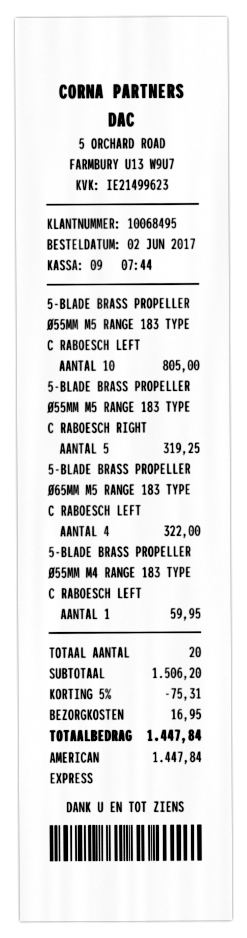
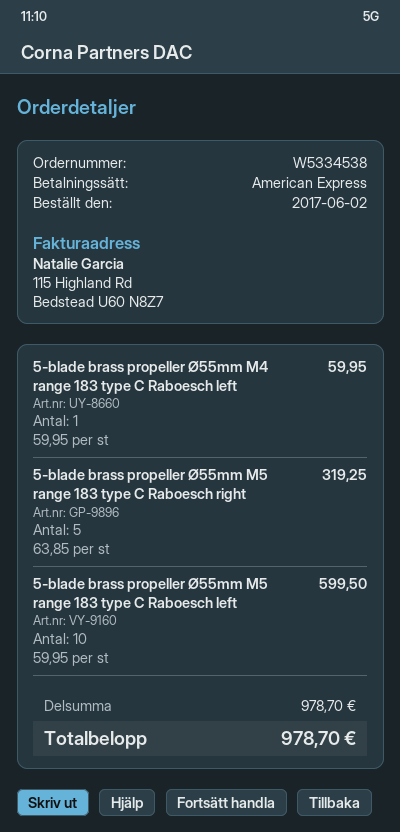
5-BLADE BRASS PROPELLER Ø55MM M5 RANGE 183 TYPE C RABOESCH LEFT: 10 for 805.00 -> 10 for 599.50
5-BLADE BRASS PROPELLER Ø65MM M5 RANGE 183 TYPE C RABOESCH LEFT: 4 for 322.00 -> none
subtotal: 1506.20 -> 978.70
discount: 5% = 75.31 -> none
shipping: 16.95 -> none
total: 1447.84 -> 978.70

